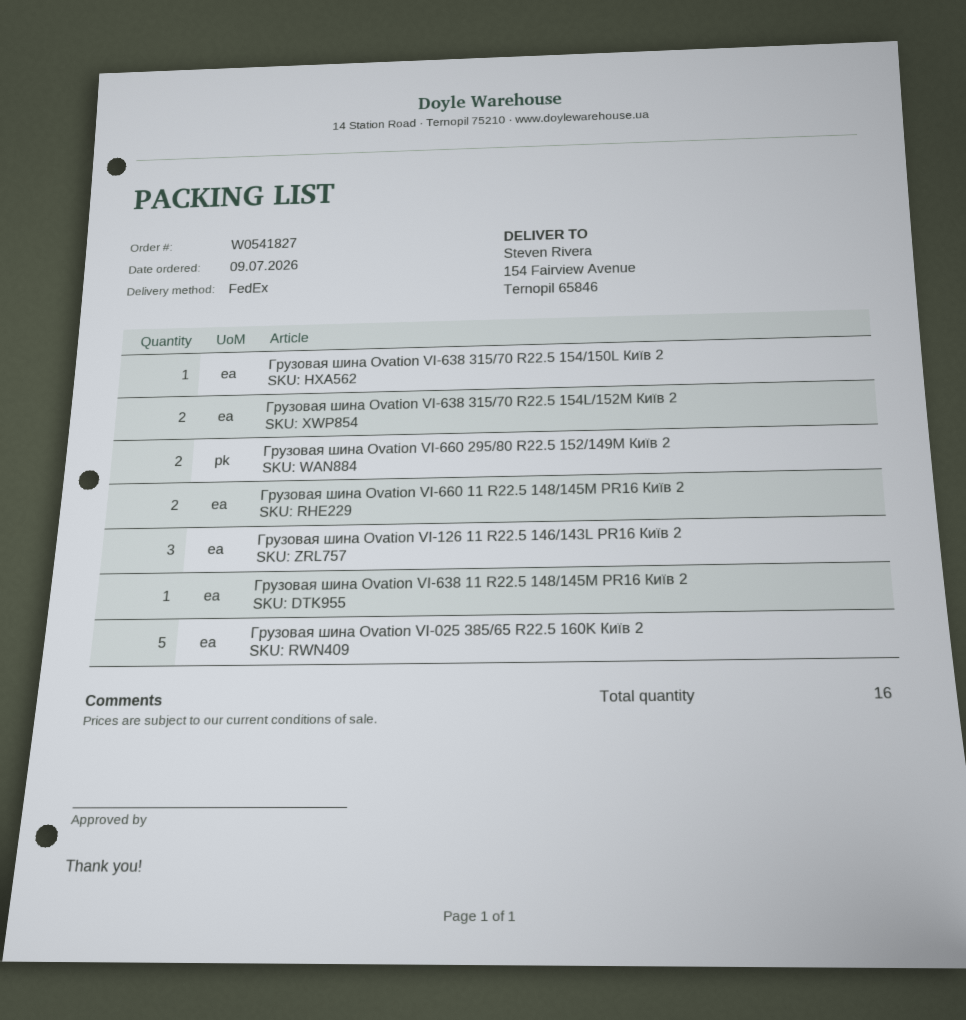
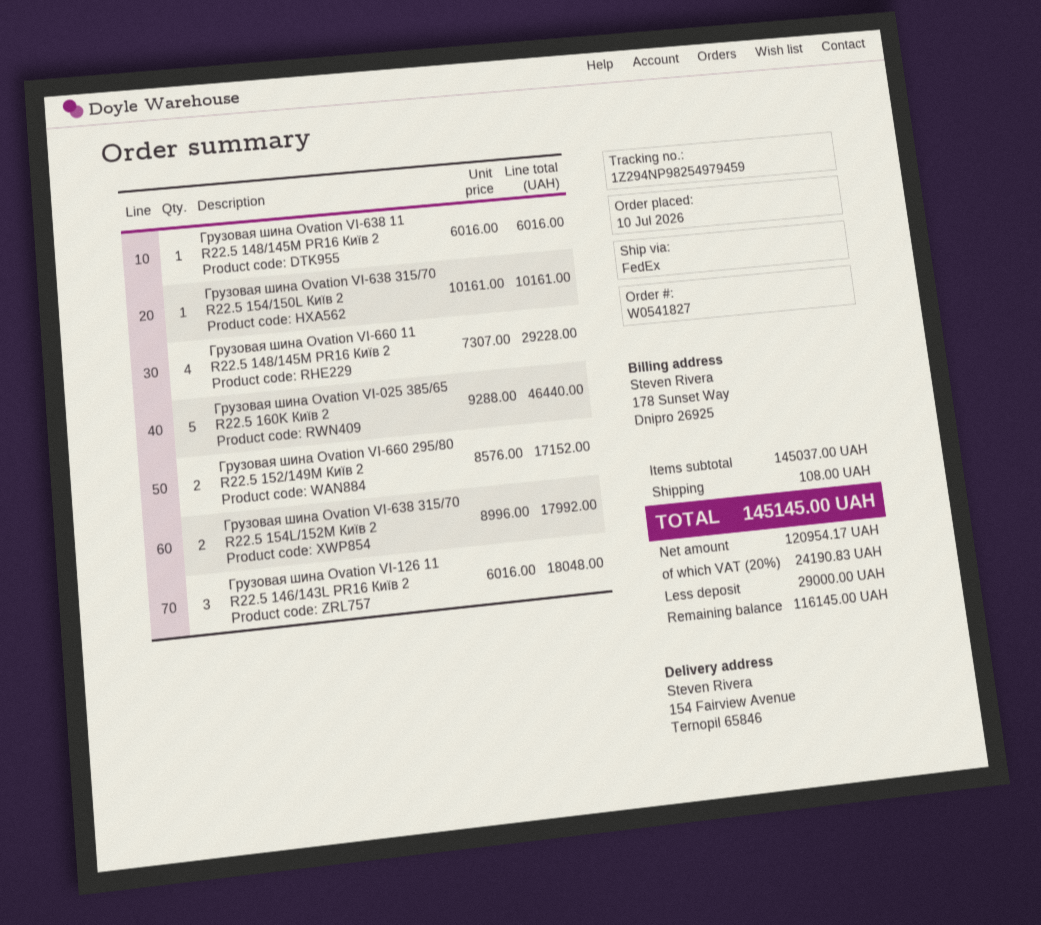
order date: 2026-07-09 -> 2026-07-10
Грузовая шина Ovation VI-660 11 R22.5 148/145M PR16 Київ 2: 2 -> 4

